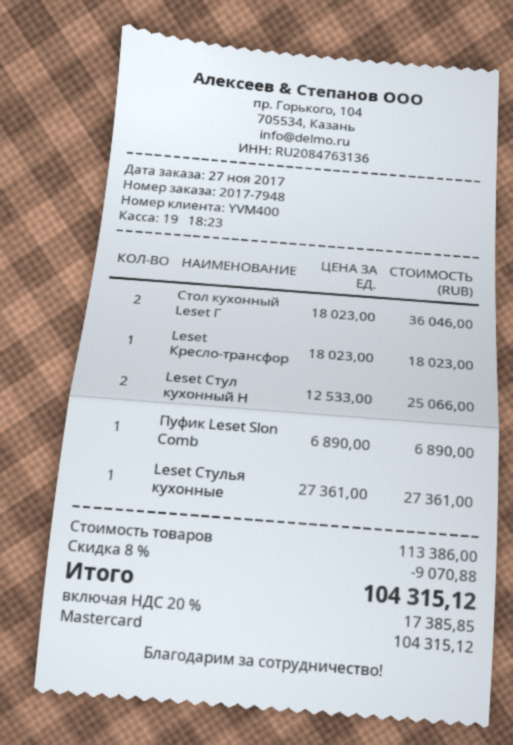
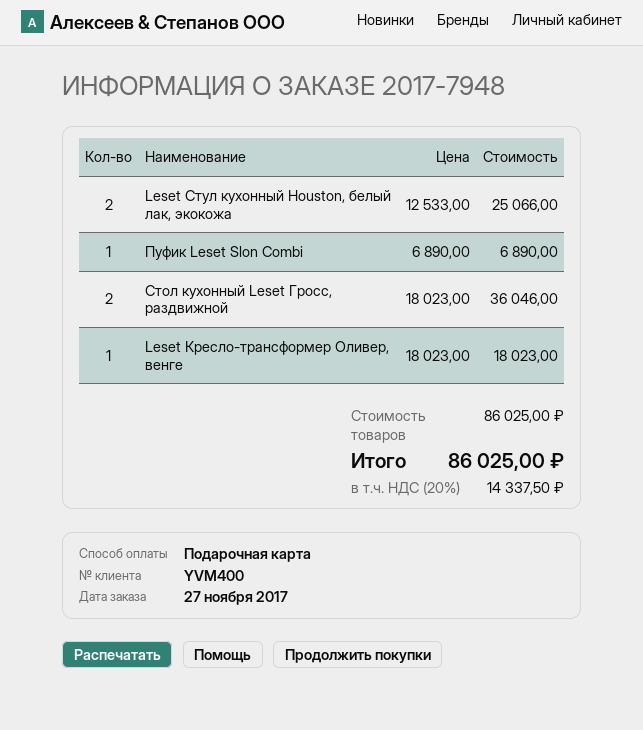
payment method: Mastercard -> gift card
Leset Стулья кухонные: 1 x 27361.00 = 27361.00 -> none
subtotal: 113386.00 -> 86025.00
discount: 8% = 9070.88 -> none
tax: 20% = 17385.85 -> 20% = 14337.50
total: 104315.12 -> 86025.00

